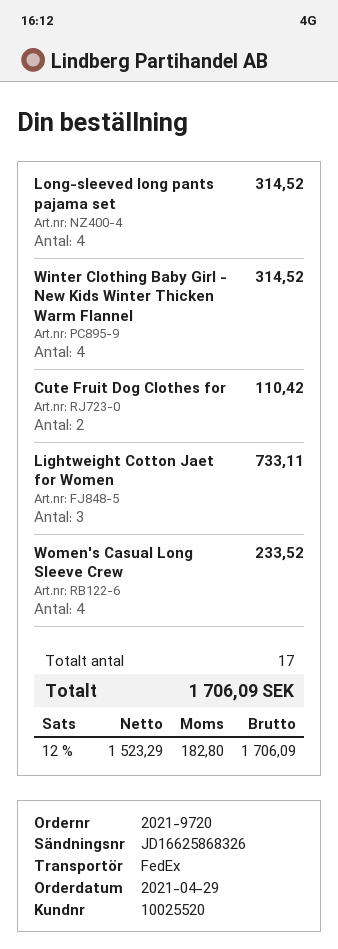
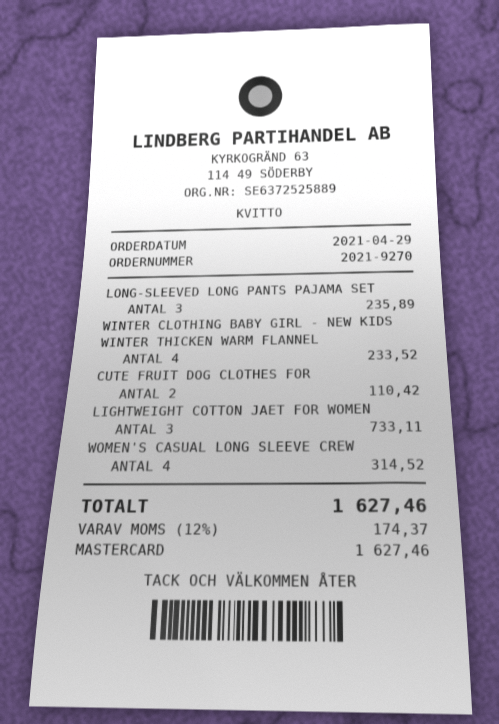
order number: 2021-9720 -> 2021-9270
Long-sleeved long pants pajama set: 4 for 314.52 -> 3 for 235.89
Winter Clothing Baby Girl - New Kids Winter Thicken Warm Flannel: 4 for 314.52 -> 4 for 233.52
Women's Casual Long Sleeve Crew: 4 for 233.52 -> 4 for 314.52
tax: 12% = 182.80 -> 12% = 174.37
total: 1706.09 -> 1627.46

